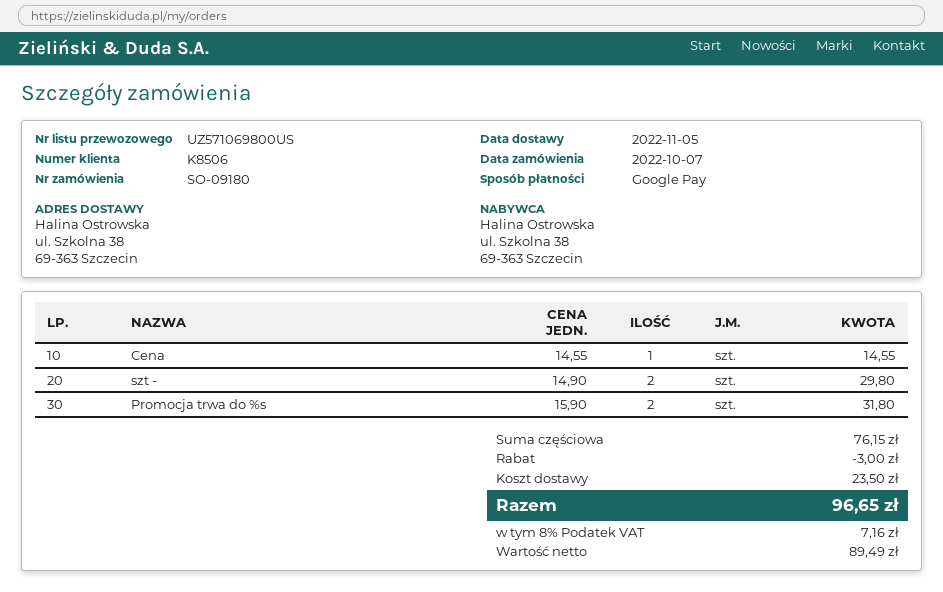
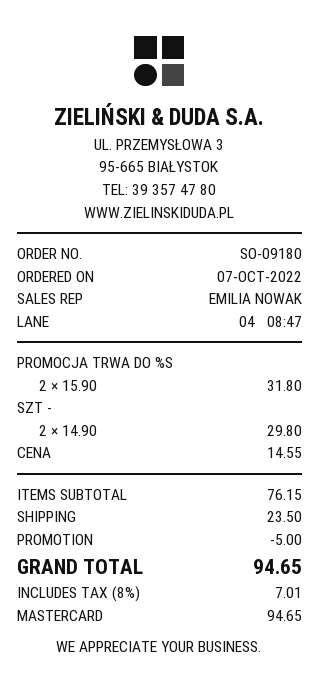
payment method: Google Pay -> Mastercard
discount: 3.00 -> 5.00
tax: 8% = 7.16 -> 8% = 7.01
total: 96.65 -> 94.65

